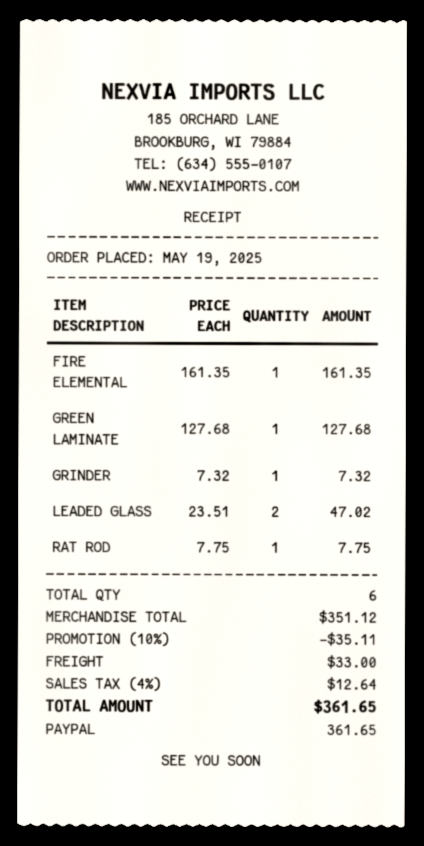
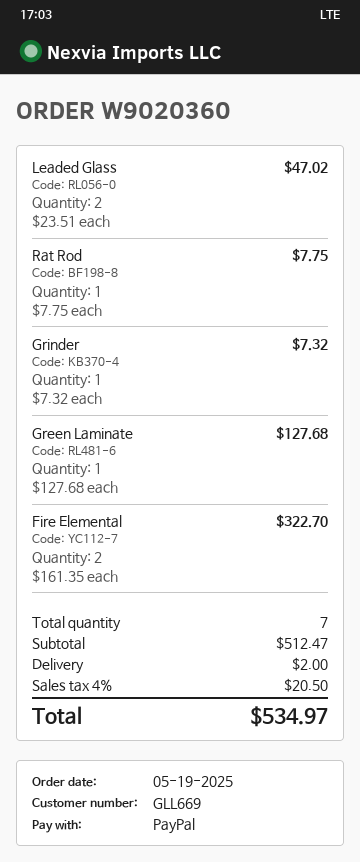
FIRE ELEMENTAL: 1 x 161.35 = 161.35 -> 2 x 161.35 = 322.70
total quantity: 6 -> 7
subtotal: 351.12 -> 512.47
discount: 10% = 35.11 -> none
shipping: 33.00 -> 2.00
tax: 4% = 12.64 -> 4% = 20.50
total: 361.65 -> 534.97

